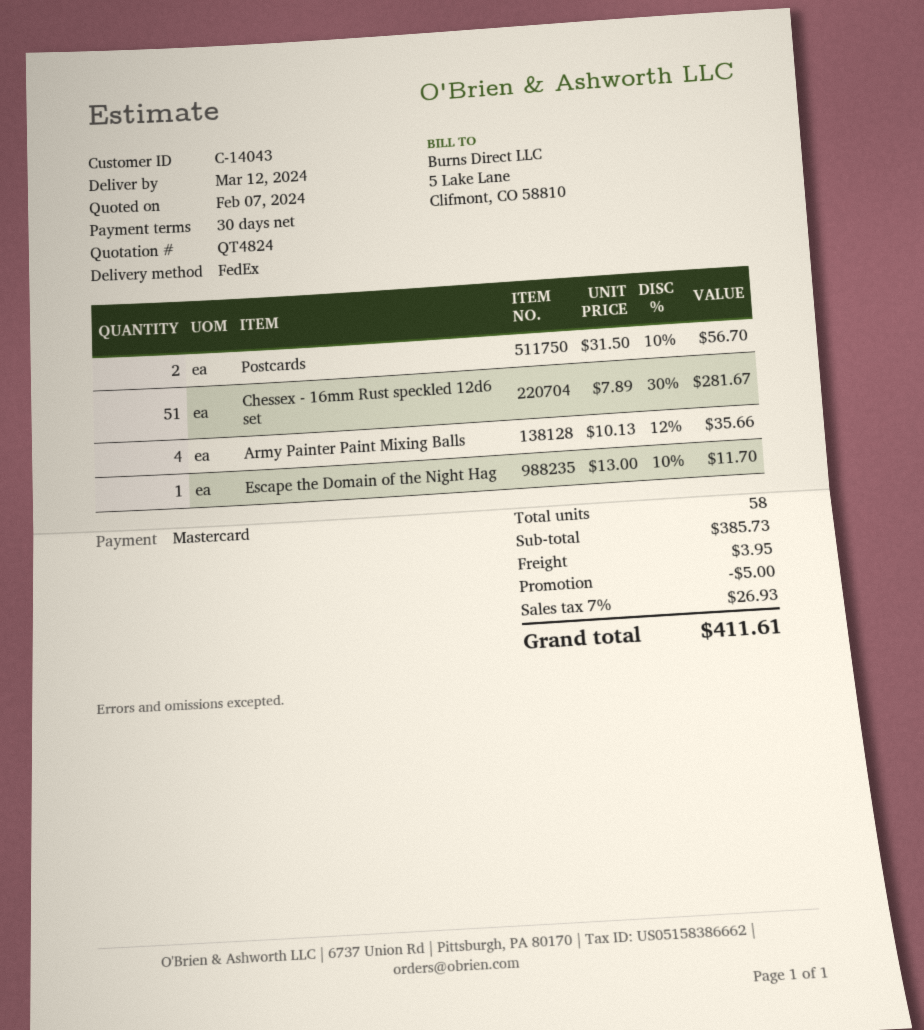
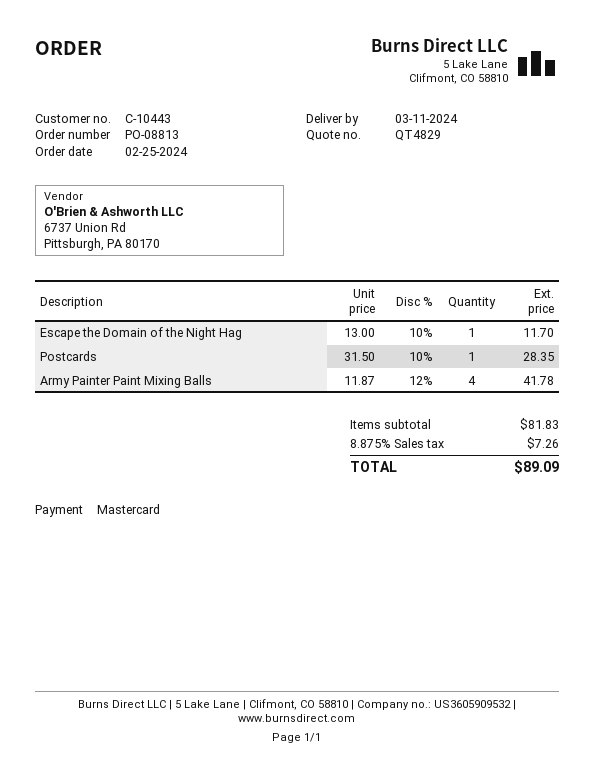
quote number: QT4824 -> QT4829
delivery date: 2024-03-12 -> 2024-03-11
customer number: C-14043 -> C-10443
Postcards: 2 x 31.50 - 10% = 56.70 -> 1 x 31.50 - 10% = 28.35
Chessex - 16mm Rust speckled 12d6 set: 51 x 7.89 - 30% = 281.67 -> none
Army Painter Paint Mixing Balls: 4 x 10.13 - 12% = 35.66 -> 4 x 11.87 - 12% = 41.78
subtotal: 385.73 -> 81.83
discount: 5.00 -> none
shipping: 3.95 -> none
tax: 7% = 26.93 -> 8.875% = 7.26
total: 411.61 -> 89.09

